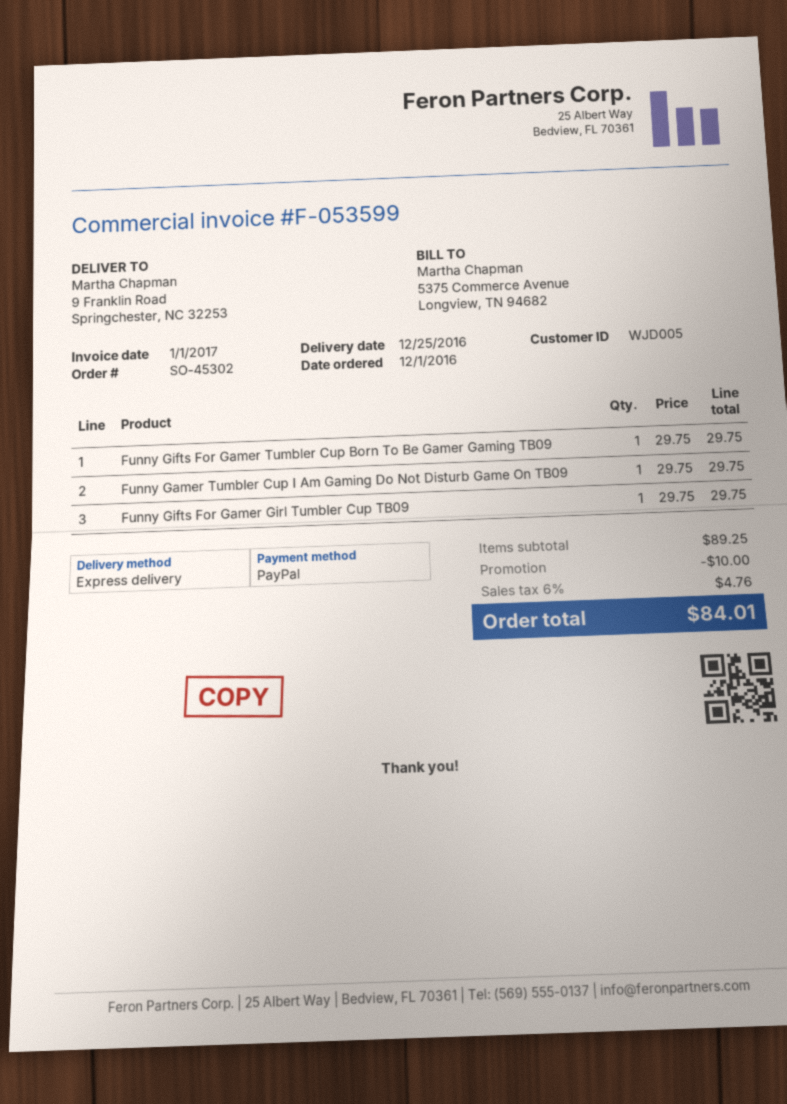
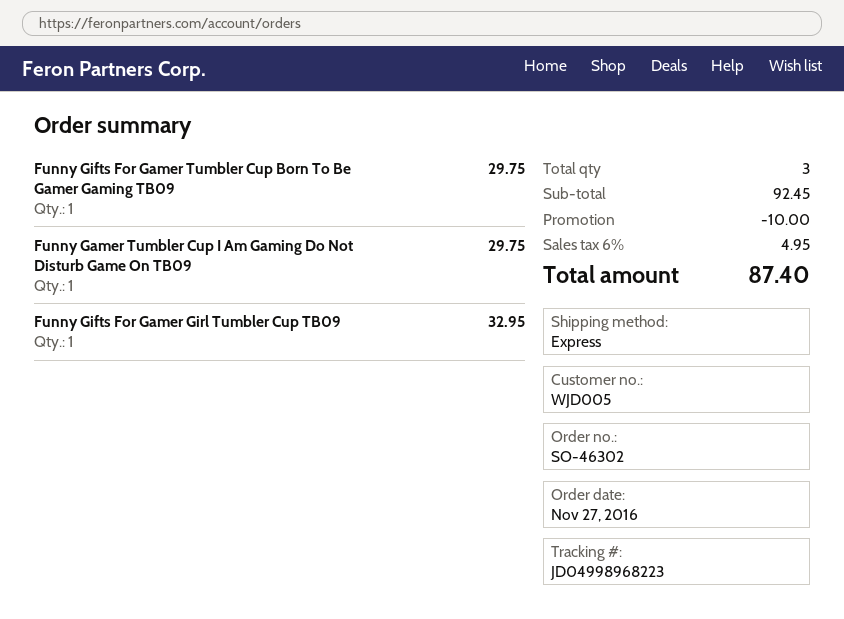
order number: SO-45302 -> SO-46302
order date: 2016-12-01 -> 2016-11-27
Funny Gifts For Gamer Girl Tumbler Cup TB09: 1 for 29.75 -> 1 for 32.95
subtotal: 89.25 -> 92.45
tax: 6% = 4.76 -> 6% = 4.95
total: 84.01 -> 87.40

